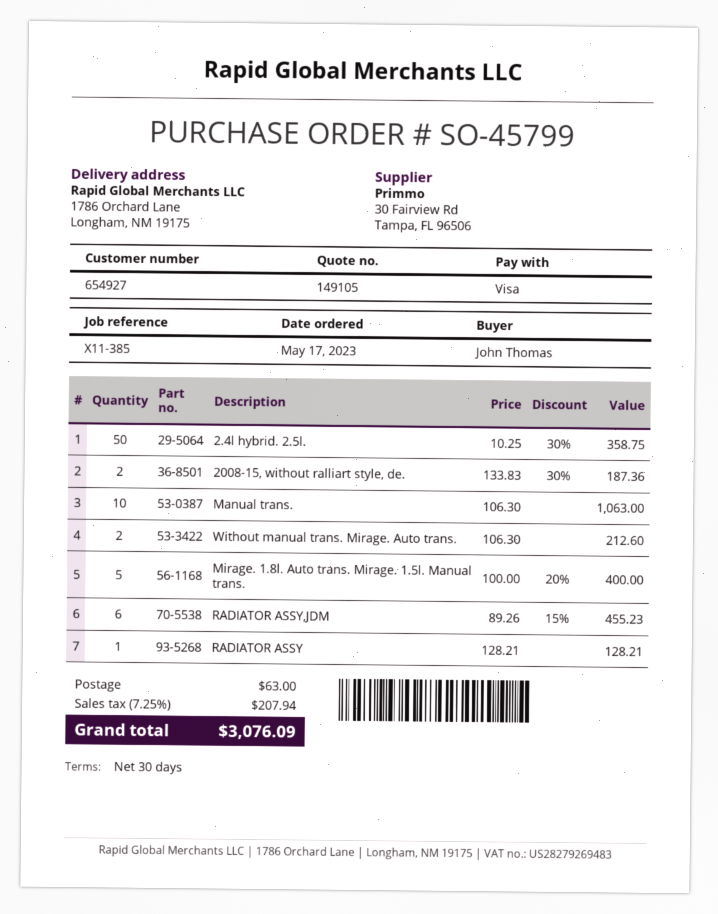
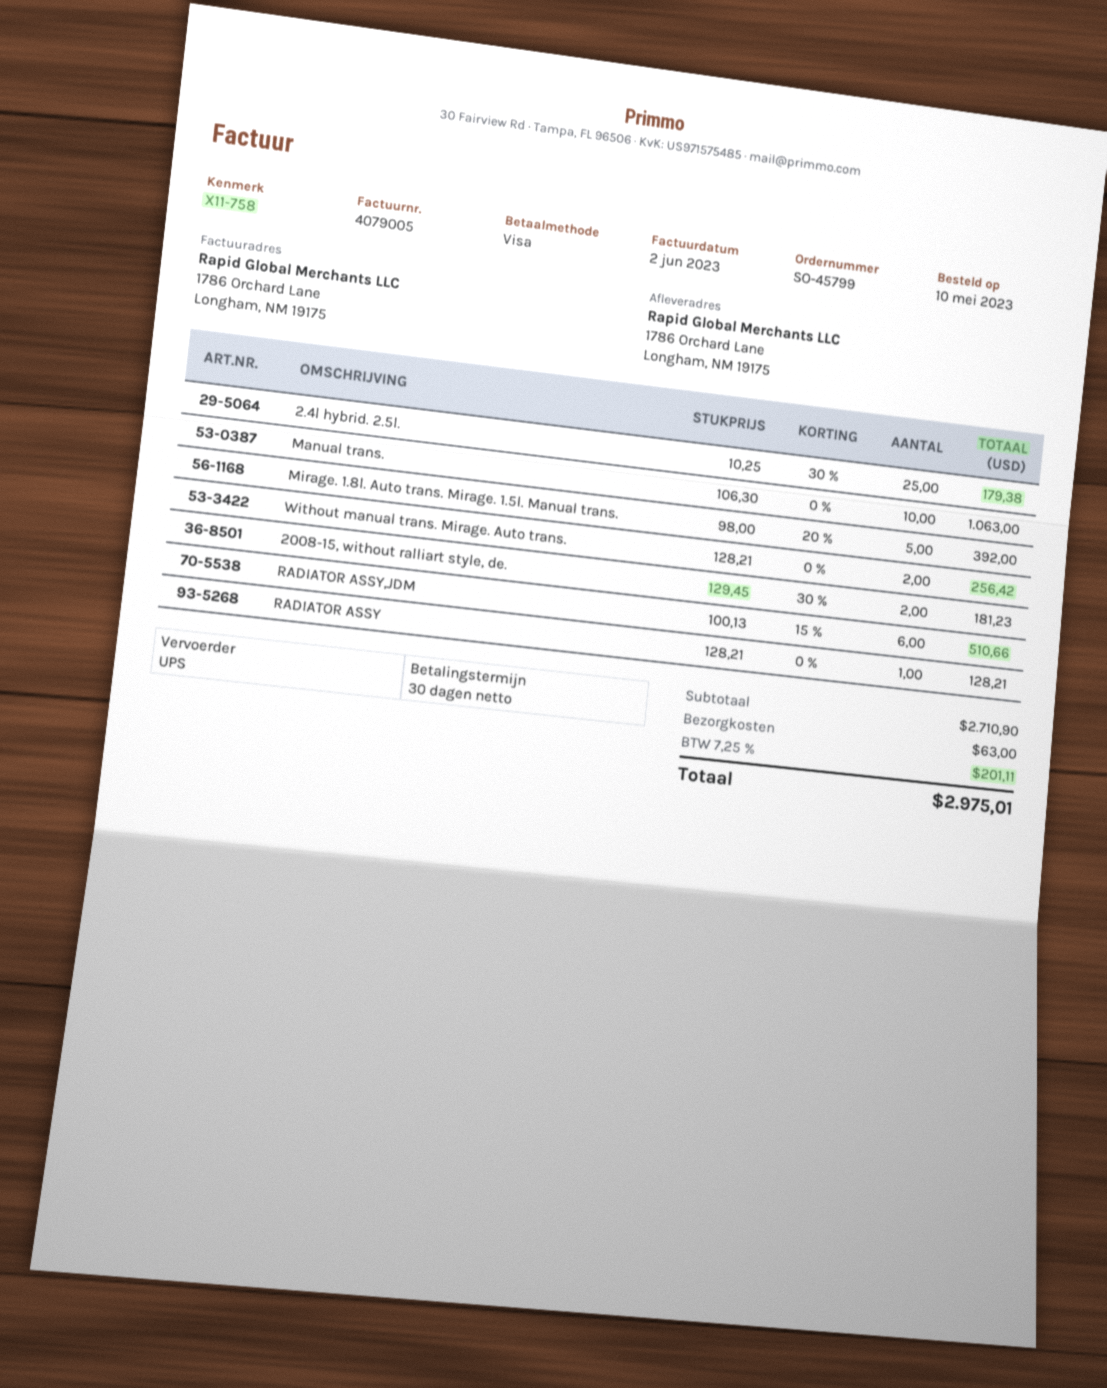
order date: 2023-05-17 -> 2023-05-10
reference: X11-385 -> X11-758
2.4l hybrid. 2.5l.: 50 x 10.25 - 30% = 358.75 -> 25 x 10.25 - 30% = 179.38
2008-15, without ralliart style, de.: 2 x 133.83 - 30% = 187.36 -> 2 x 129.45 - 30% = 181.23
Without manual trans. Mirage. Auto trans.: 2 x 106.30 = 212.60 -> 2 x 128.21 = 256.42
Mirage. 1.8l. Auto trans. Mirage. 1.5l. Manual trans.: 5 x 100.00 - 20% = 400.00 -> 5 x 98.00 - 20% = 392.00
RADIATOR ASSY,JDM: 6 x 89.26 - 15% = 455.23 -> 6 x 100.13 - 15% = 510.66
tax: 7.25% = 207.94 -> 7.25% = 201.11
total: 3076.09 -> 2975.01

